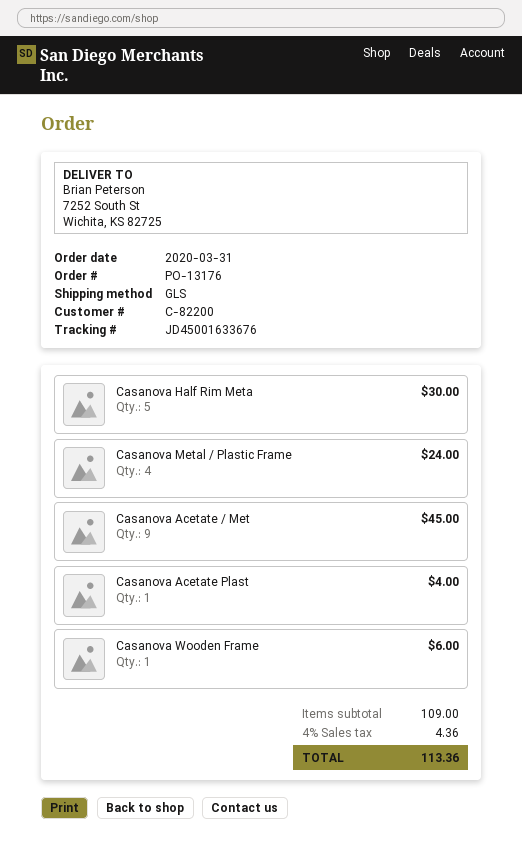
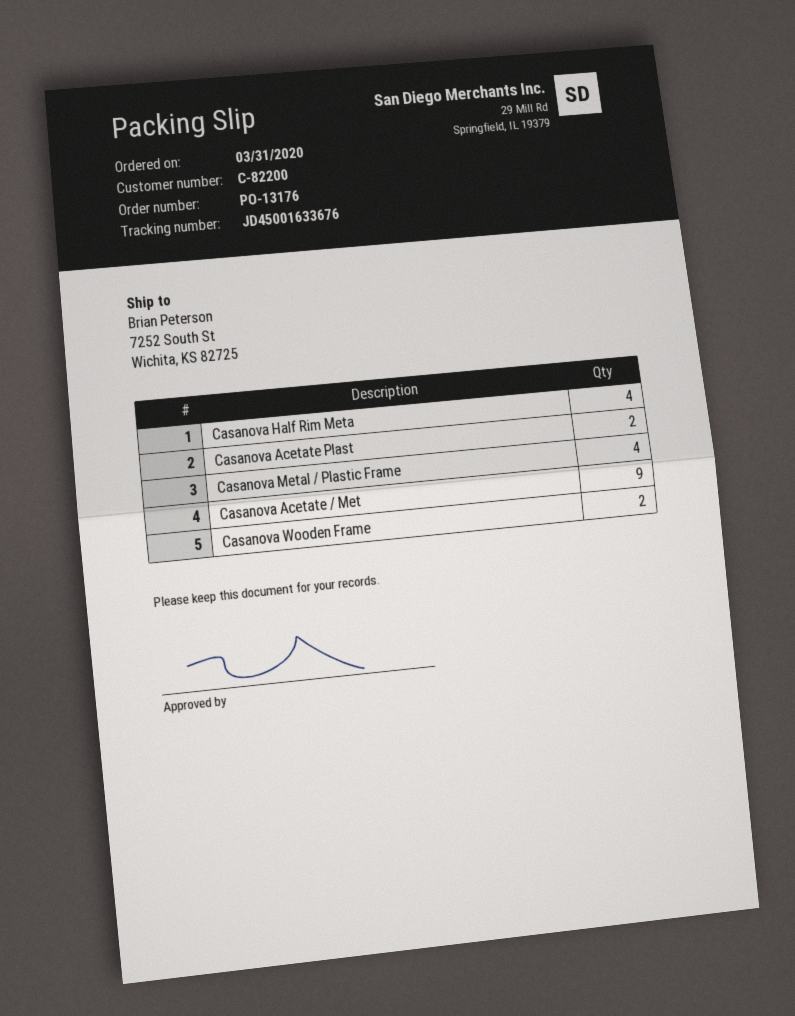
Casanova Half Rim Meta: 5 -> 4
Casanova Acetate Plast: 1 -> 2
Casanova Wooden Frame: 1 -> 2

